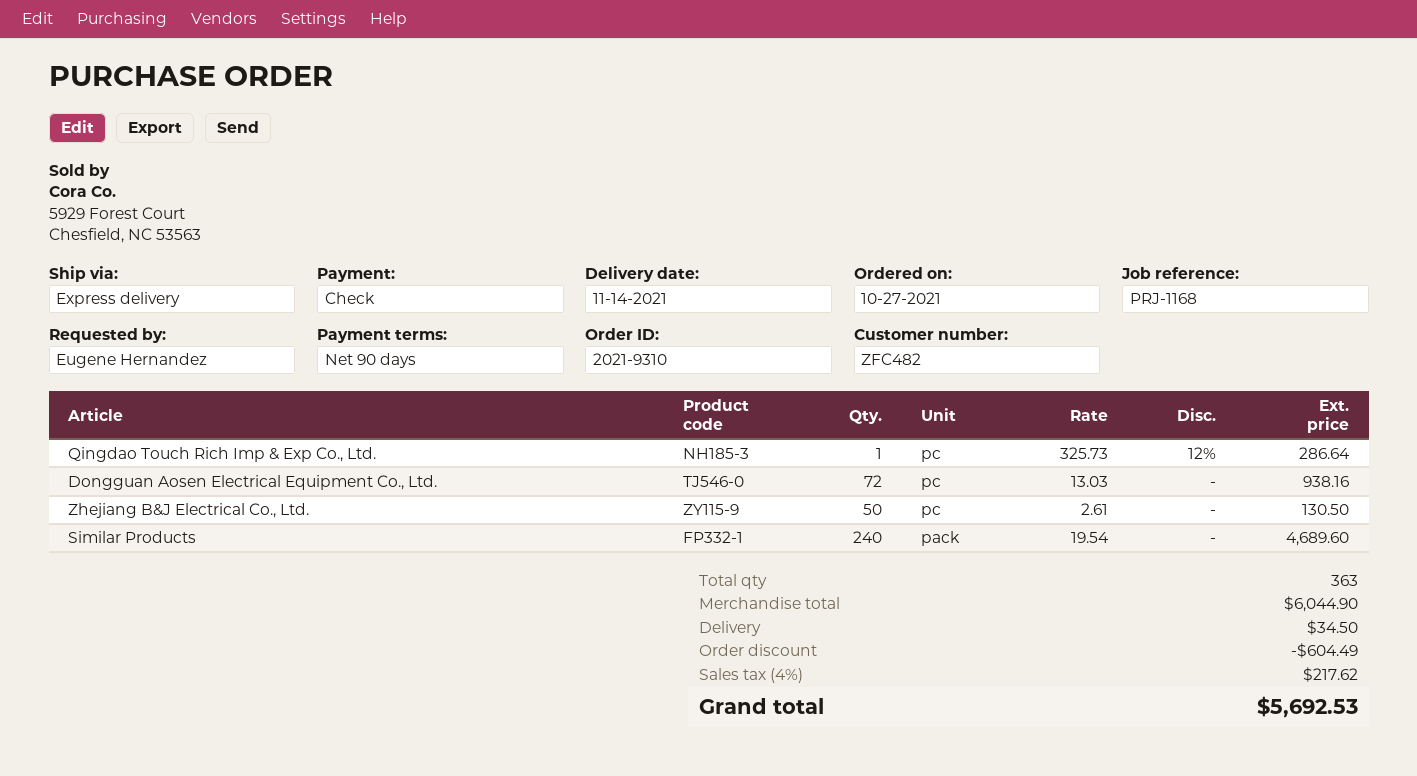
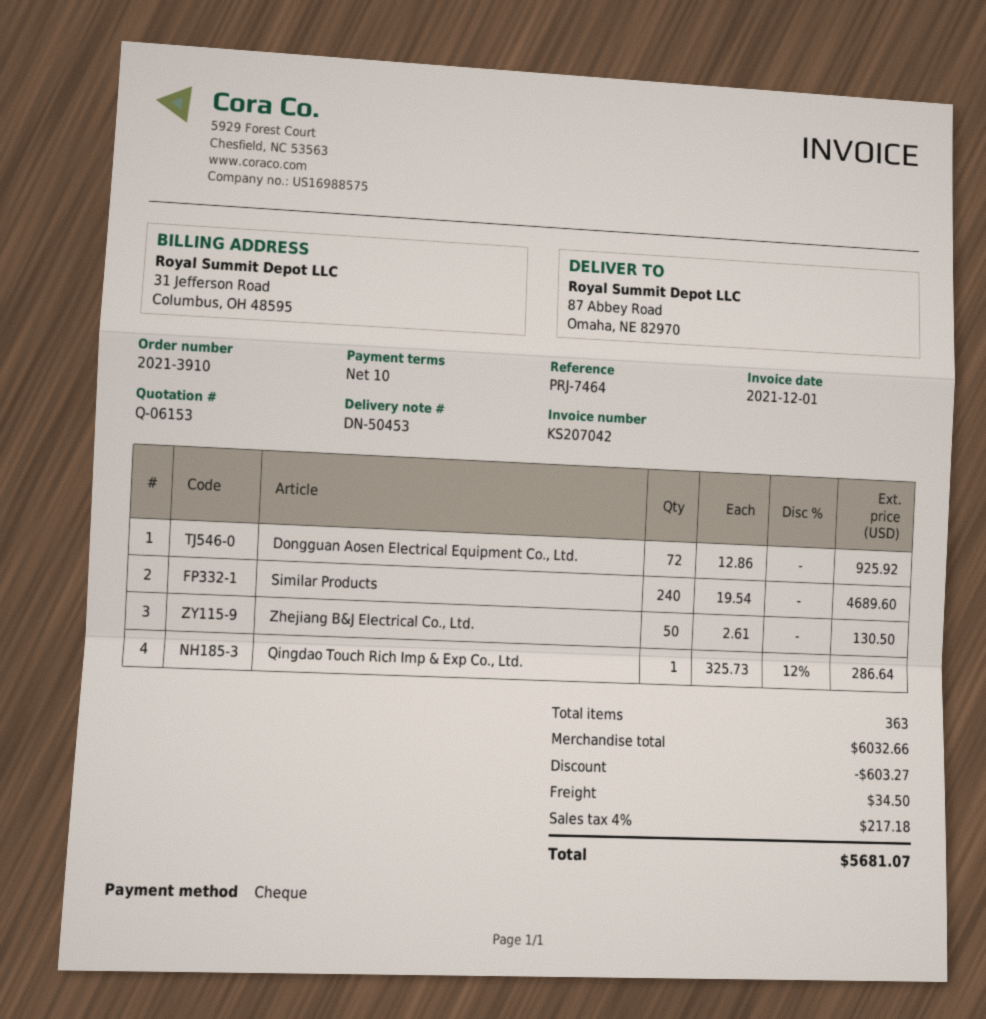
order number: 2021-9310 -> 2021-3910
payment terms: 90 days -> 10 days
reference: PRJ-1168 -> PRJ-7464
Dongguan Aosen Electrical Equipment Co., Ltd.: 72 x 13.03 = 938.16 -> 72 x 12.86 = 925.92
subtotal: 6044.90 -> 6032.66
discount: 604.49 -> 603.27
tax: 4% = 217.62 -> 4% = 217.18
total: 5692.53 -> 5681.07

